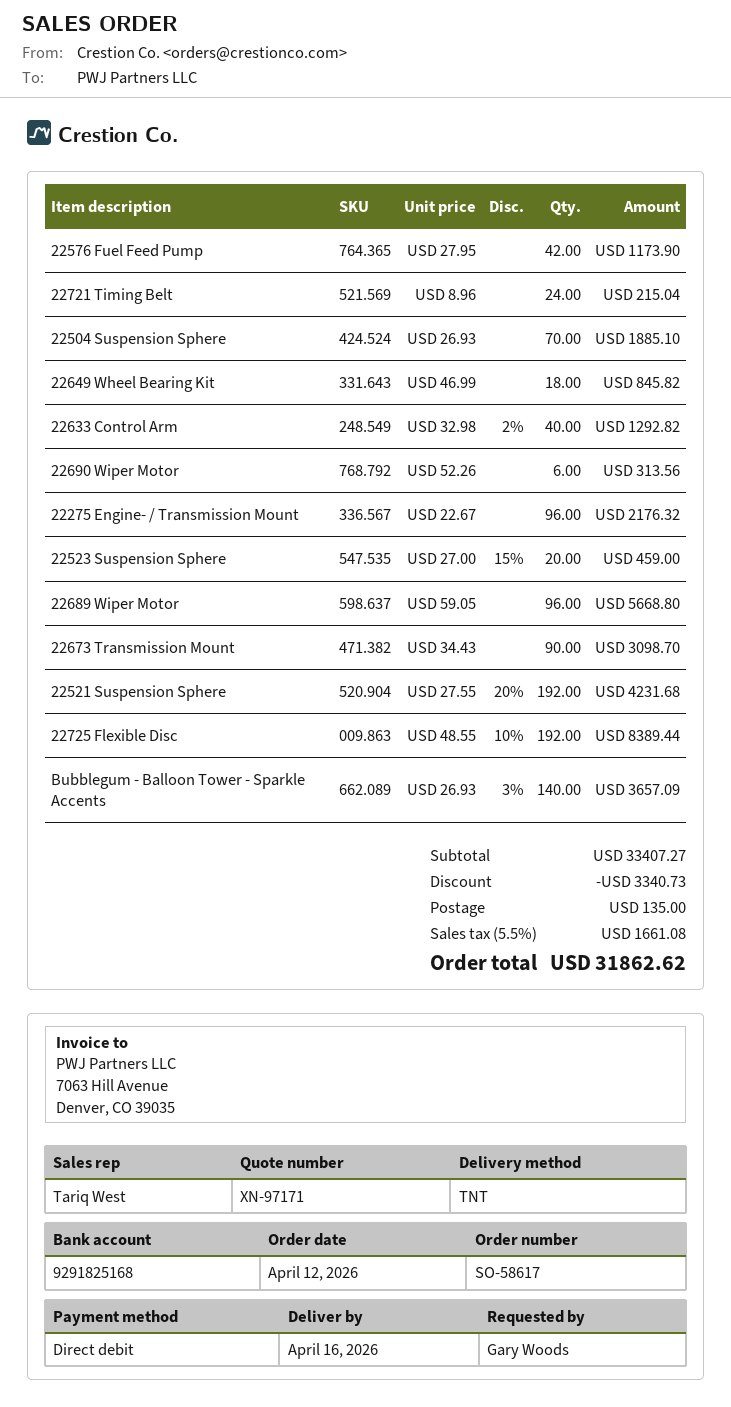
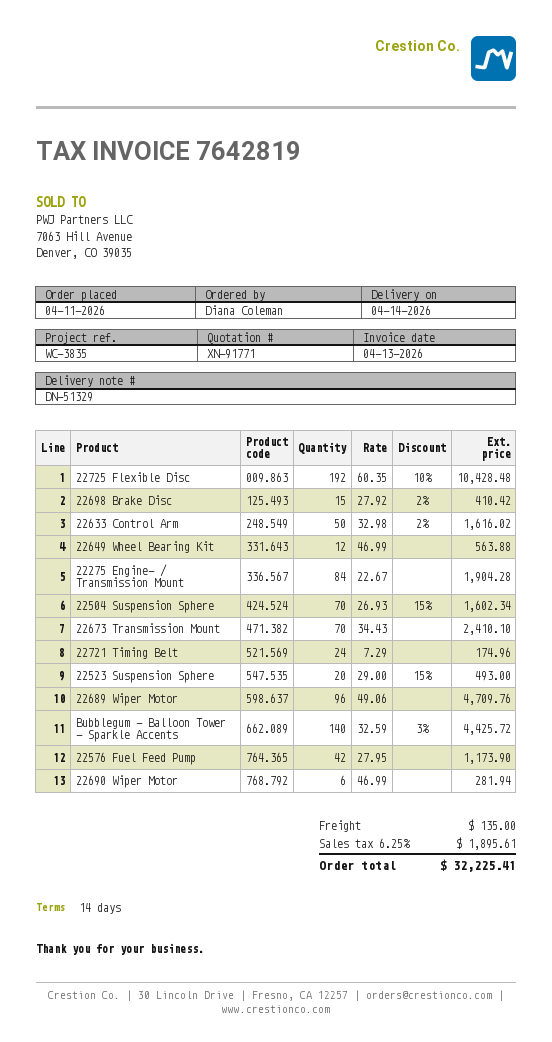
quote number: XN-97171 -> XN-91771
order date: 2026-04-12 -> 2026-04-11
delivery date: 2026-04-16 -> 2026-04-14
ordered by: Gary Woods -> Diana Coleman
22721 Timing Belt: 24 x 8.96 = 215.04 -> 24 x 7.29 = 174.96
22504 Suspension Sphere: 70 x 26.93 = 1885.10 -> 70 x 26.93 - 15% = 1602.34
22649 Wheel Bearing Kit: 18 x 46.99 = 845.82 -> 12 x 46.99 = 563.88
22633 Control Arm: 40 x 32.98 - 2% = 1292.82 -> 50 x 32.98 - 2% = 1616.02
22690 Wiper Motor: 6 x 52.26 = 313.56 -> 6 x 46.99 = 281.94
22275 Engine- / Transmission Mount: 96 x 22.67 = 2176.32 -> 84 x 22.67 = 1904.28
22523 Suspension Sphere: 20 x 27.00 - 15% = 459.00 -> 20 x 29.00 - 15% = 493.00
22689 Wiper Motor: 96 x 59.05 = 5668.80 -> 96 x 49.06 = 4709.76
22673 Transmission Mount: 90 x 34.43 = 3098.70 -> 70 x 34.43 = 2410.10
22521 Suspension Sphere: 192 x 27.55 - 20% = 4231.68 -> none
22725 Flexible Disc: 192 x 48.55 - 10% = 8389.44 -> 192 x 60.35 - 10% = 10428.48
Bubblegum - Balloon Tower - Sparkle Accents: 140 x 26.93 - 3% = 3657.09 -> 140 x 32.59 - 3% = 4425.72
22698 Brake Disc: none -> 15 x 27.92 - 2% = 410.42
discount: 3340.73 -> none
tax: 5.5% = 1661.08 -> 6.25% = 1895.61
total: 31862.62 -> 32225.41

